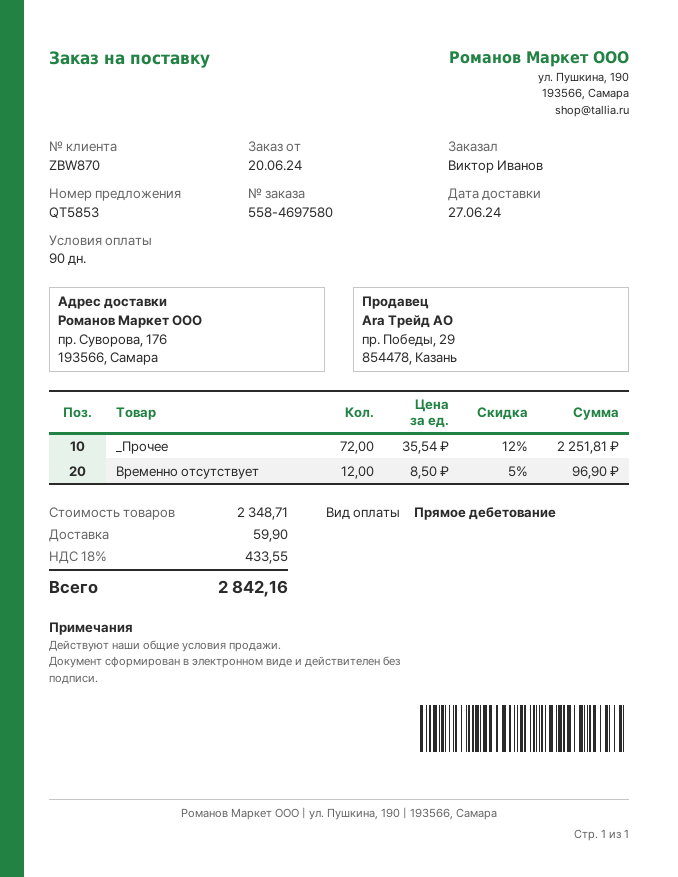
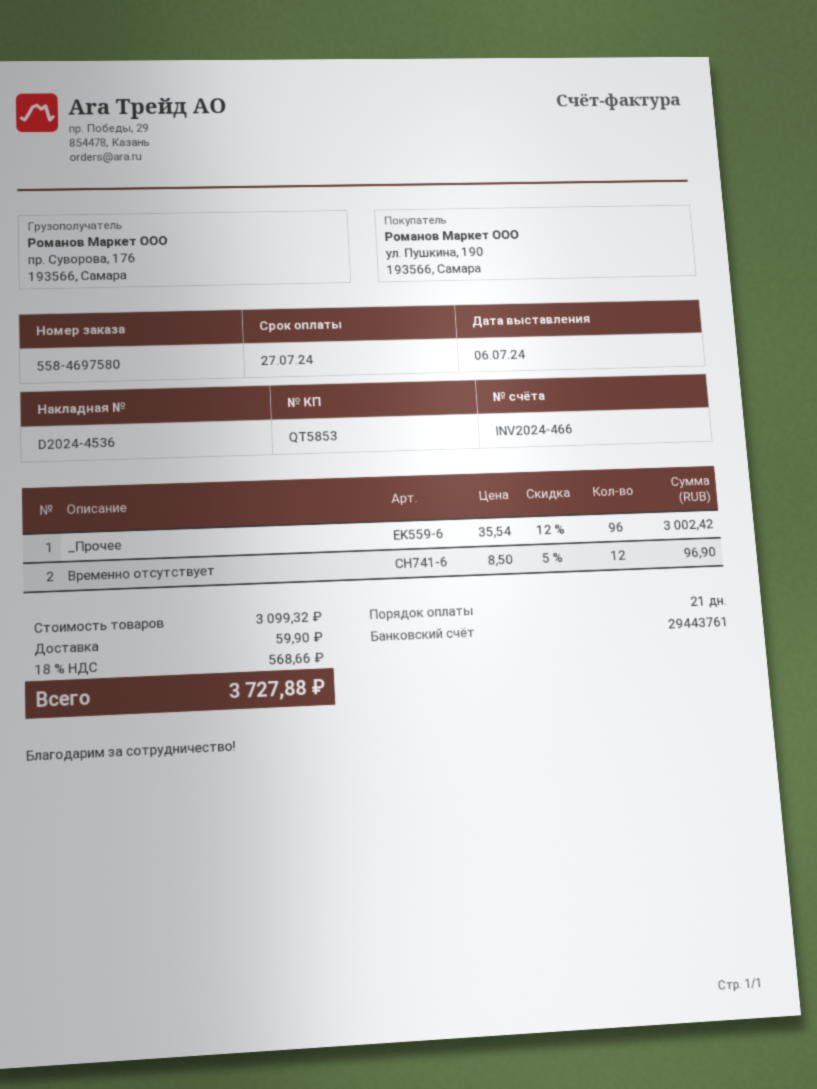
payment terms: 90 days -> 21 days
_Прочее: 72 x 35.54 - 12% = 2251.81 -> 96 x 35.54 - 12% = 3002.42
subtotal: 2348.71 -> 3099.32
tax: 18% = 433.55 -> 18% = 568.66
total: 2842.16 -> 3727.88

